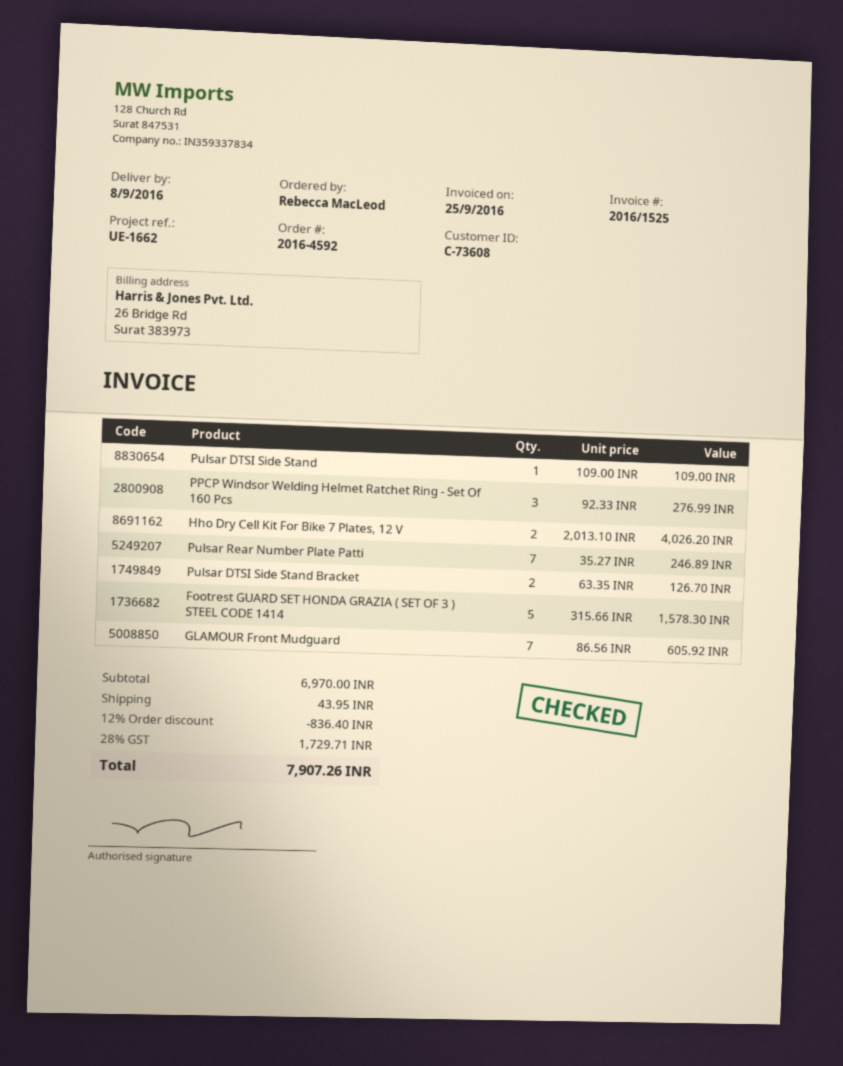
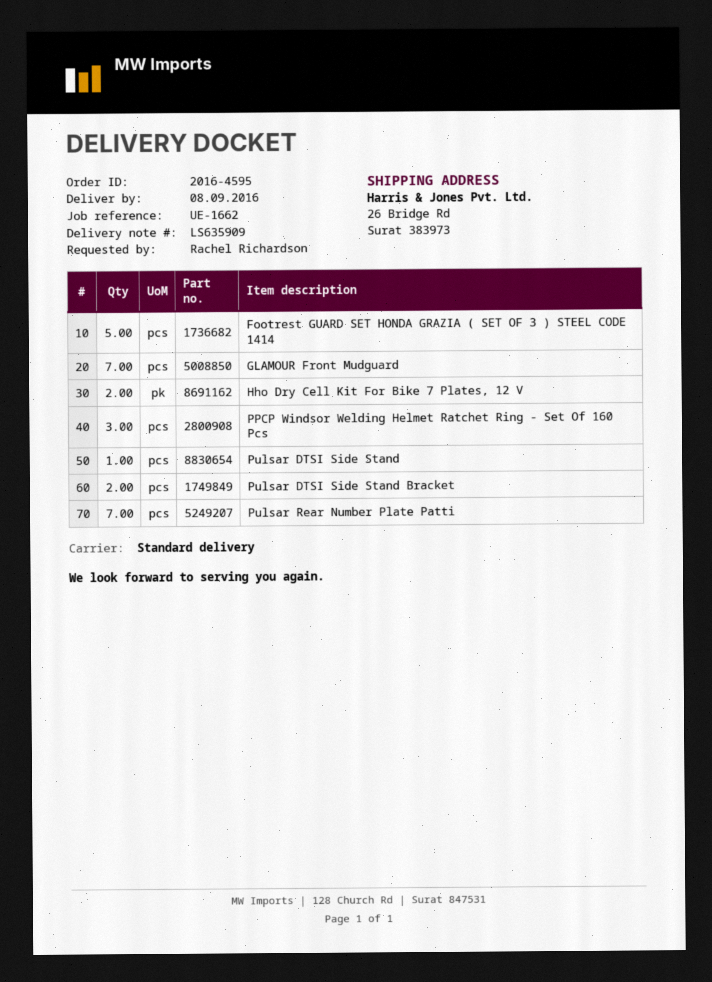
order number: 2016-4592 -> 2016-4595
ordered by: Rebecca MacLeod -> Rachel Richardson

